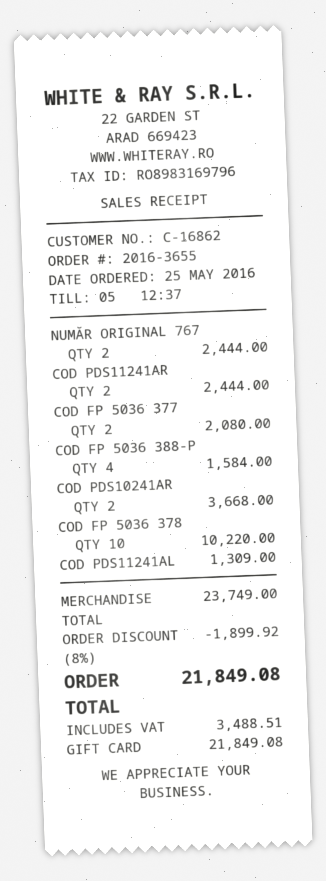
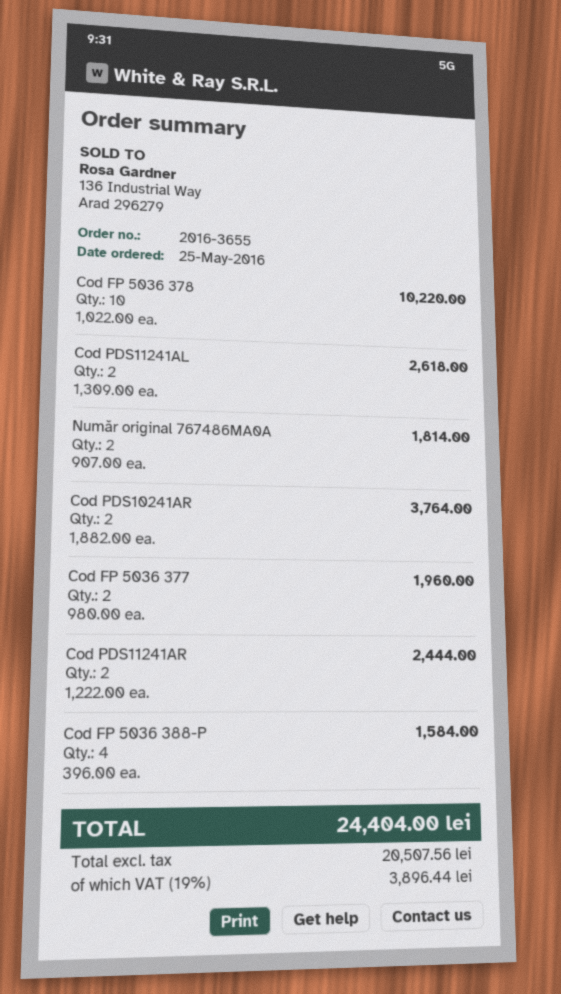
NUMĂR ORIGINAL 767: 2 for 2444.00 -> 2 for 1814.00
COD FP 5036 377: 2 for 2080.00 -> 2 for 1960.00
COD PDS10241AR: 2 for 3668.00 -> 2 for 3764.00
COD PDS11241AL: 1 for 1309.00 -> 2 for 2618.00
discount: 8% = 1899.92 -> none
tax: 3488.51 -> 3896.44
total: 21849.08 -> 24404.00

